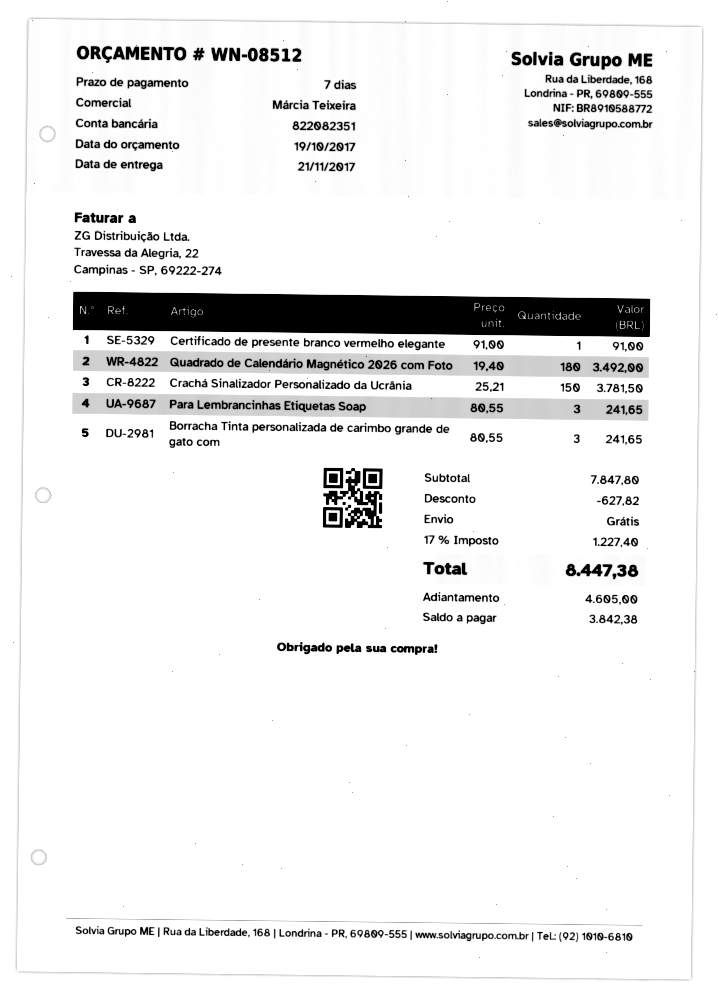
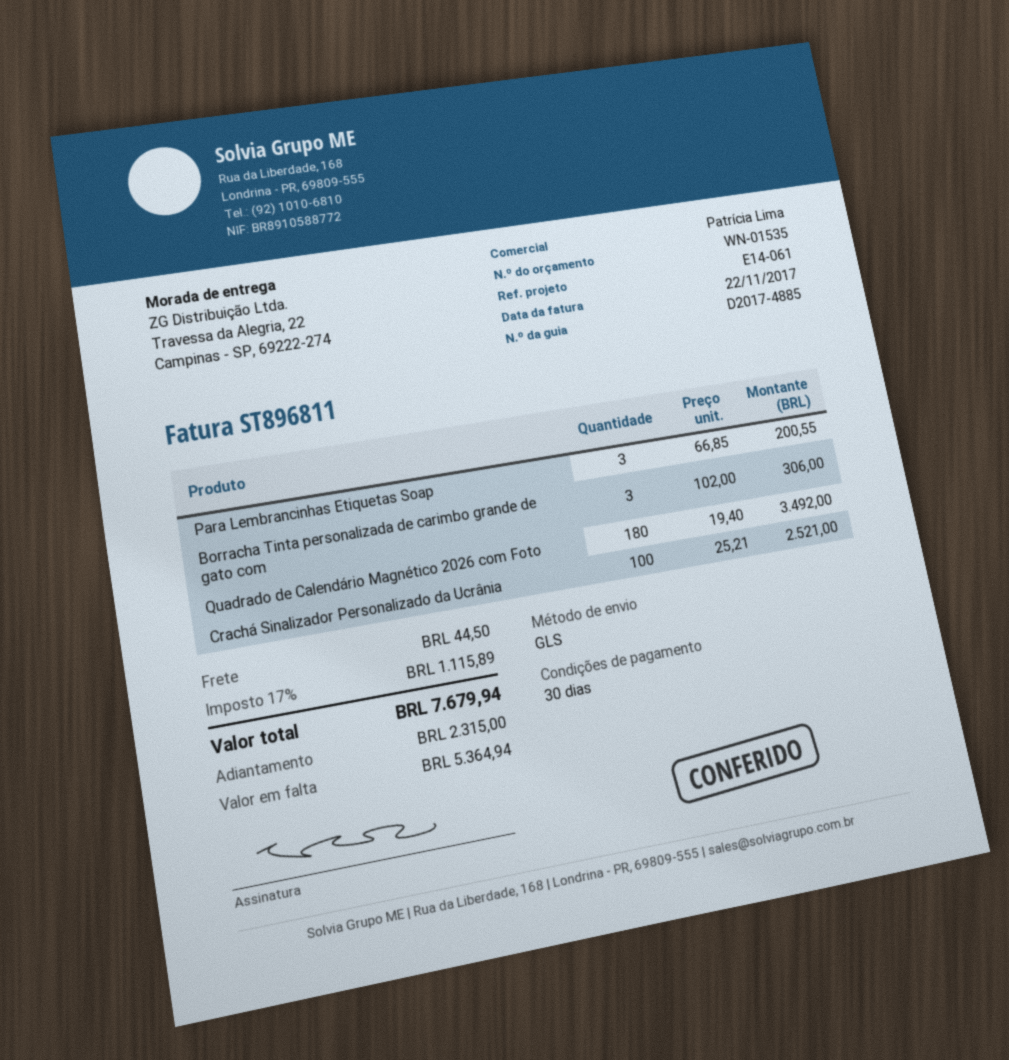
quote number: WN-08512 -> WN-01535
payment terms: 7 days -> 30 days
sales rep: Márcia Teixeira -> Patrícia Lima
Certificado de presente branco vermelho elegante: 1 x 91.00 = 91.00 -> none
Crachá Sinalizador Personalizado da Ucrânia: 150 x 25.21 = 3781.50 -> 100 x 25.21 = 2521.00
Para Lembrancinhas Etiquetas Soap: 3 x 80.55 = 241.65 -> 3 x 66.85 = 200.55
Borracha Tinta personalizada de carimbo grande de gato com: 3 x 80.55 = 241.65 -> 3 x 102.00 = 306.00
discount: 627.82 -> none
shipping: 0.00 -> 44.50
tax: 17% = 1227.40 -> 17% = 1115.89
total: 8447.38 -> 7679.94
deposit: 4605.00 -> 2315.00
balance: 3842.38 -> 5364.94

